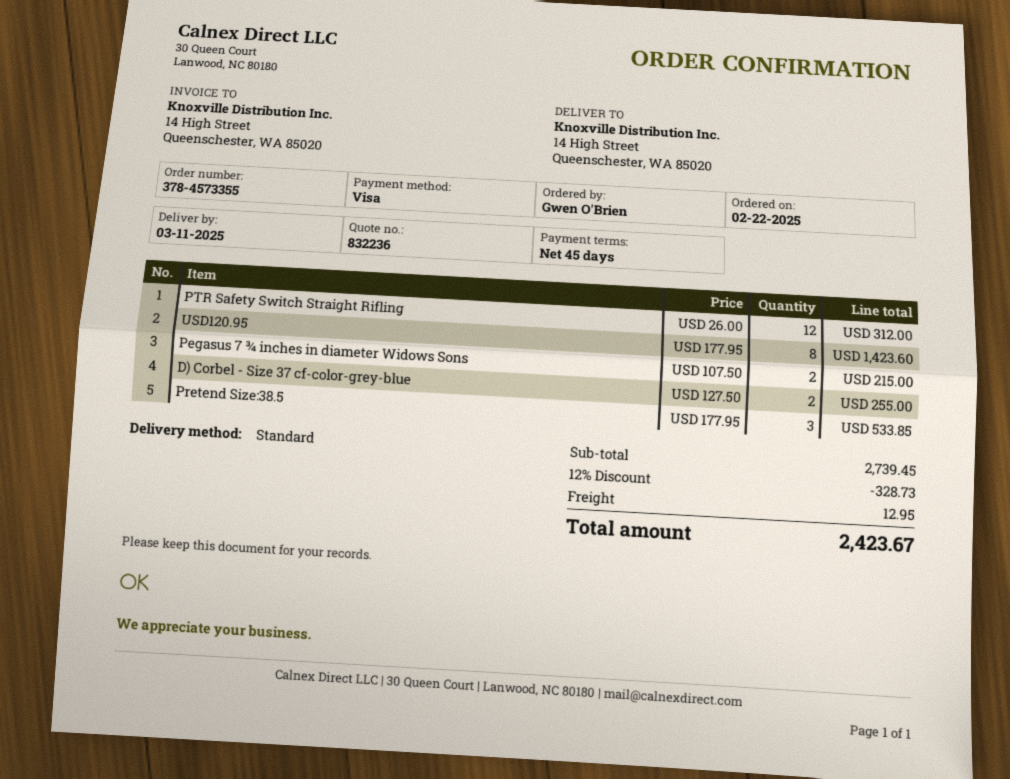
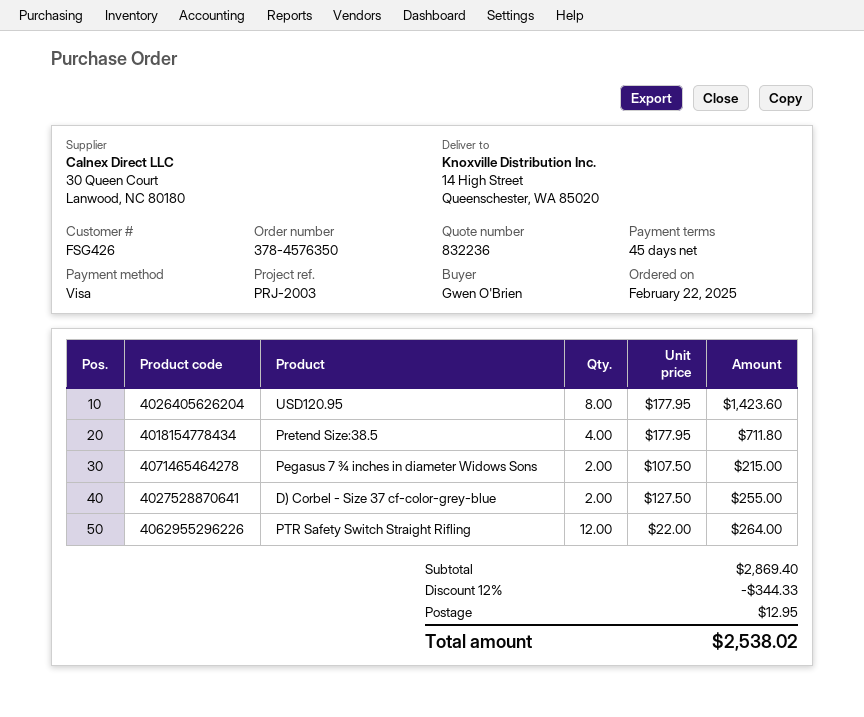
order number: 378-4573355 -> 378-4576350
PTR Safety Switch Straight Rifling: 12 x 26.00 = 312.00 -> 12 x 22.00 = 264.00
Pretend Size:38.5: 3 x 177.95 = 533.85 -> 4 x 177.95 = 711.80
subtotal: 2739.45 -> 2869.40
discount: 12% = 328.73 -> 12% = 344.33
total: 2423.67 -> 2538.02

